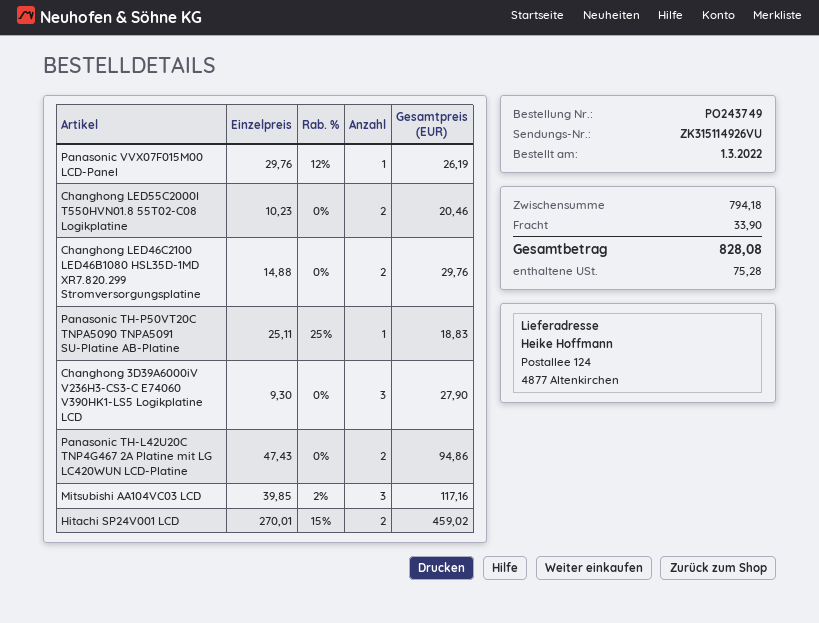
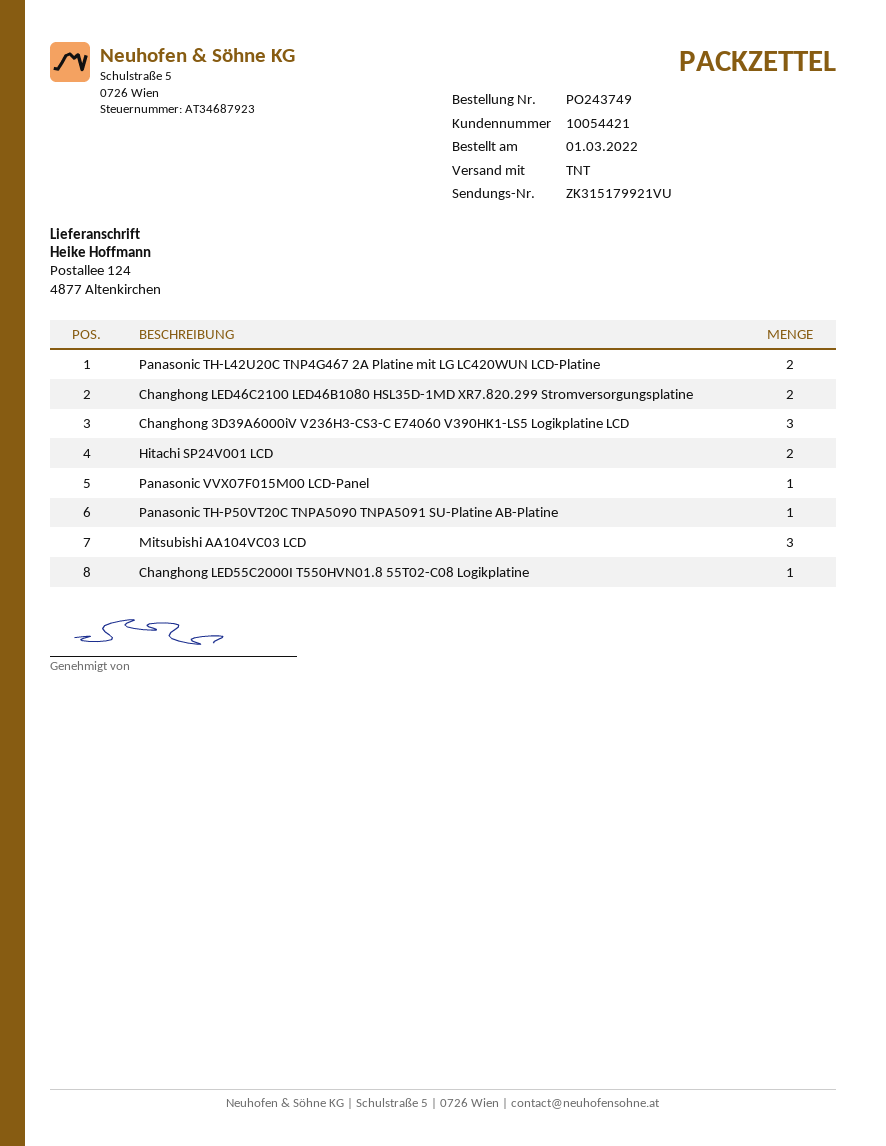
tracking number: ZK315114926VU -> ZK315179921VU
Changhong LED55C2000I T550HVN01.8 55T02-C08 Logikplatine: 2 -> 1

